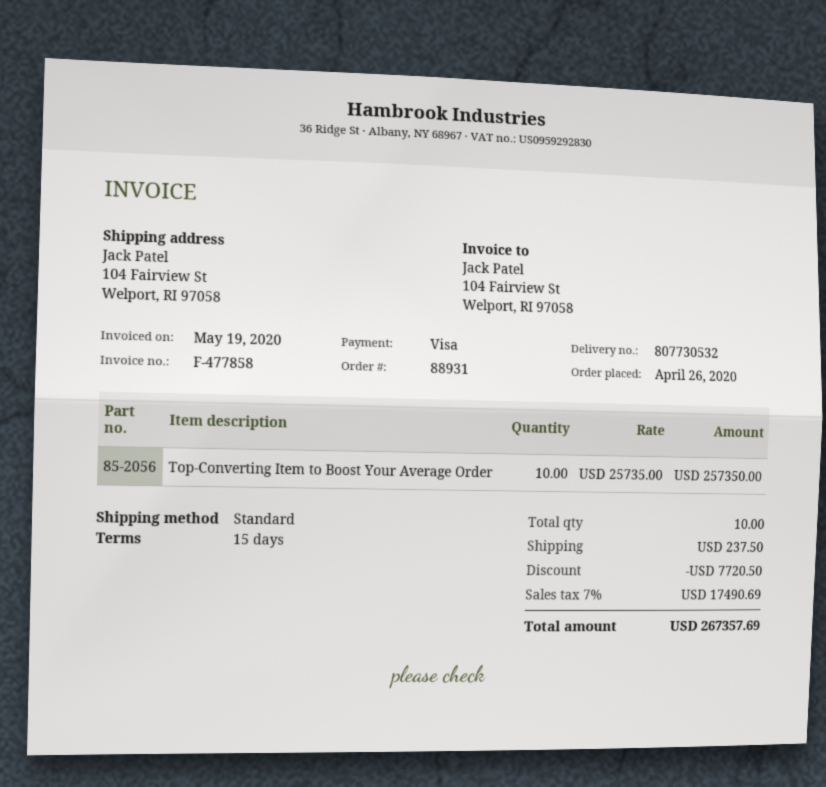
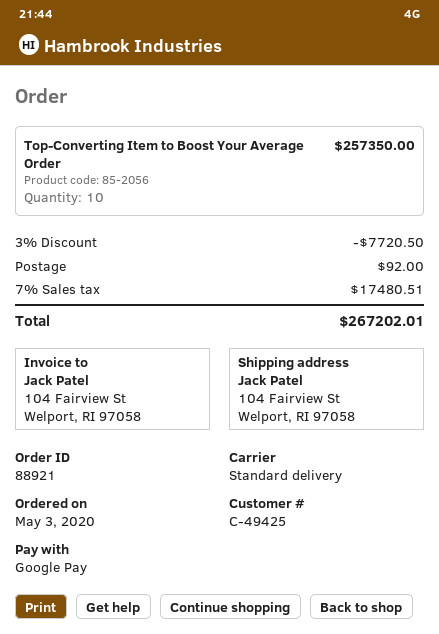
order number: 88931 -> 88921
order date: 2020-04-26 -> 2020-05-03
payment method: Visa -> Google Pay
shipping: 237.50 -> 92.00
tax: 7% = 17490.69 -> 7% = 17480.51
total: 267357.69 -> 267202.01

